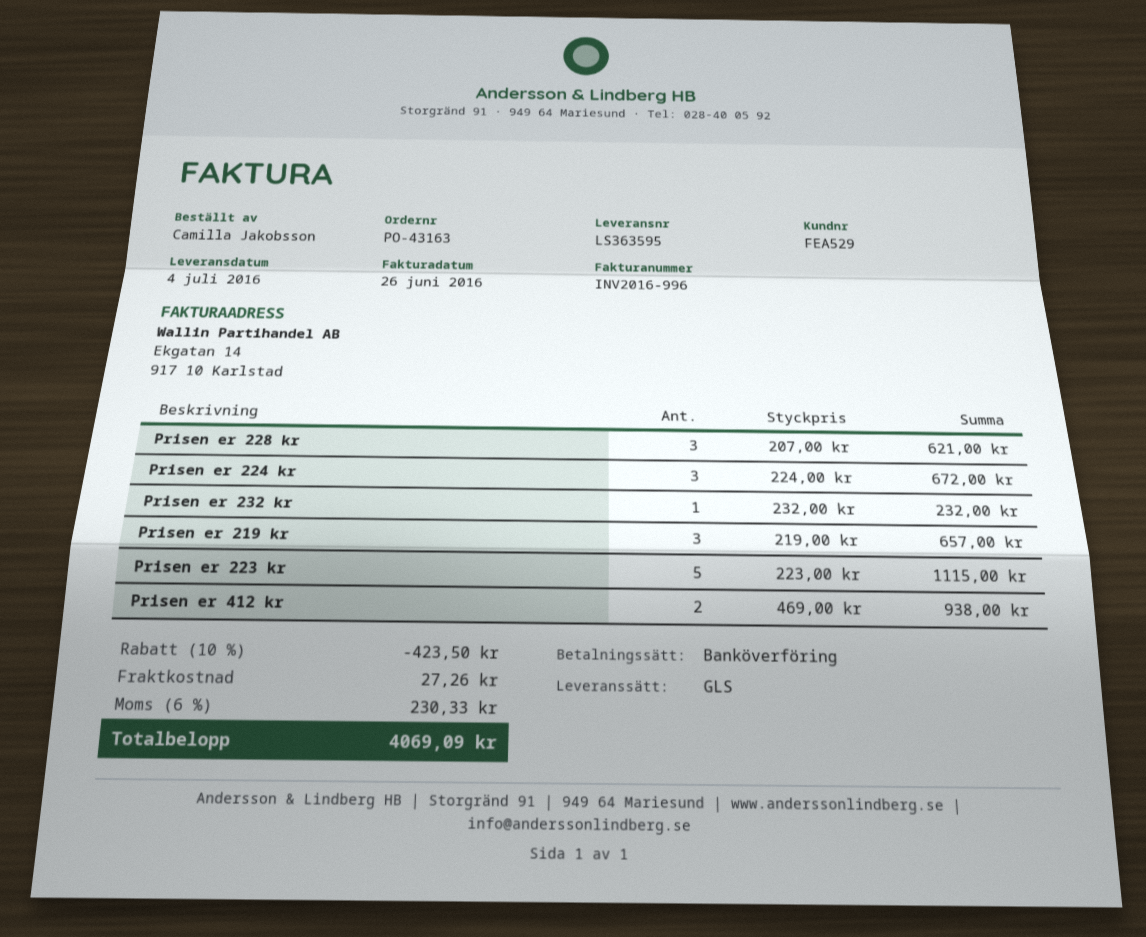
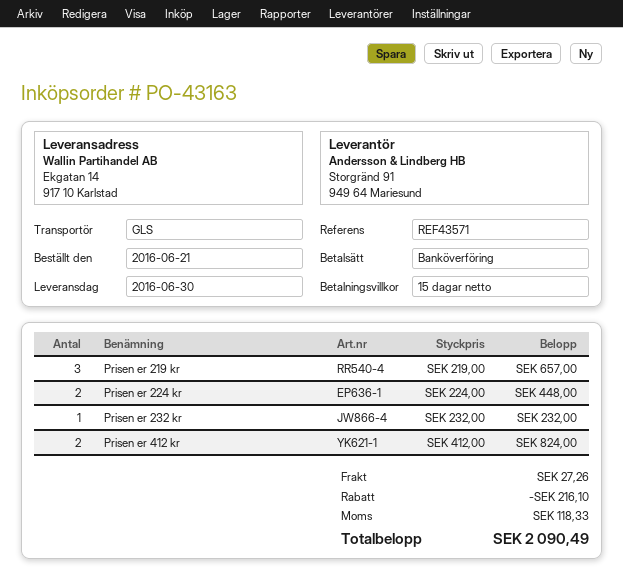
delivery date: 2016-07-04 -> 2016-06-30
Prisen er 228 kr: 3 x 207.00 = 621.00 -> none
Prisen er 224 kr: 3 x 224.00 = 672.00 -> 2 x 224.00 = 448.00
Prisen er 223 kr: 5 x 223.00 = 1115.00 -> none
Prisen er 412 kr: 2 x 469.00 = 938.00 -> 2 x 412.00 = 824.00
discount: 423.50 -> 216.10
tax: 230.33 -> 118.33
total: 4069.09 -> 2090.49

